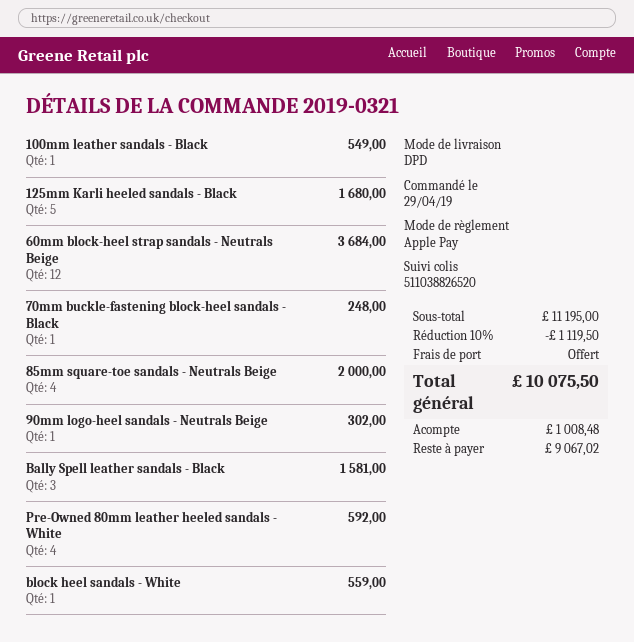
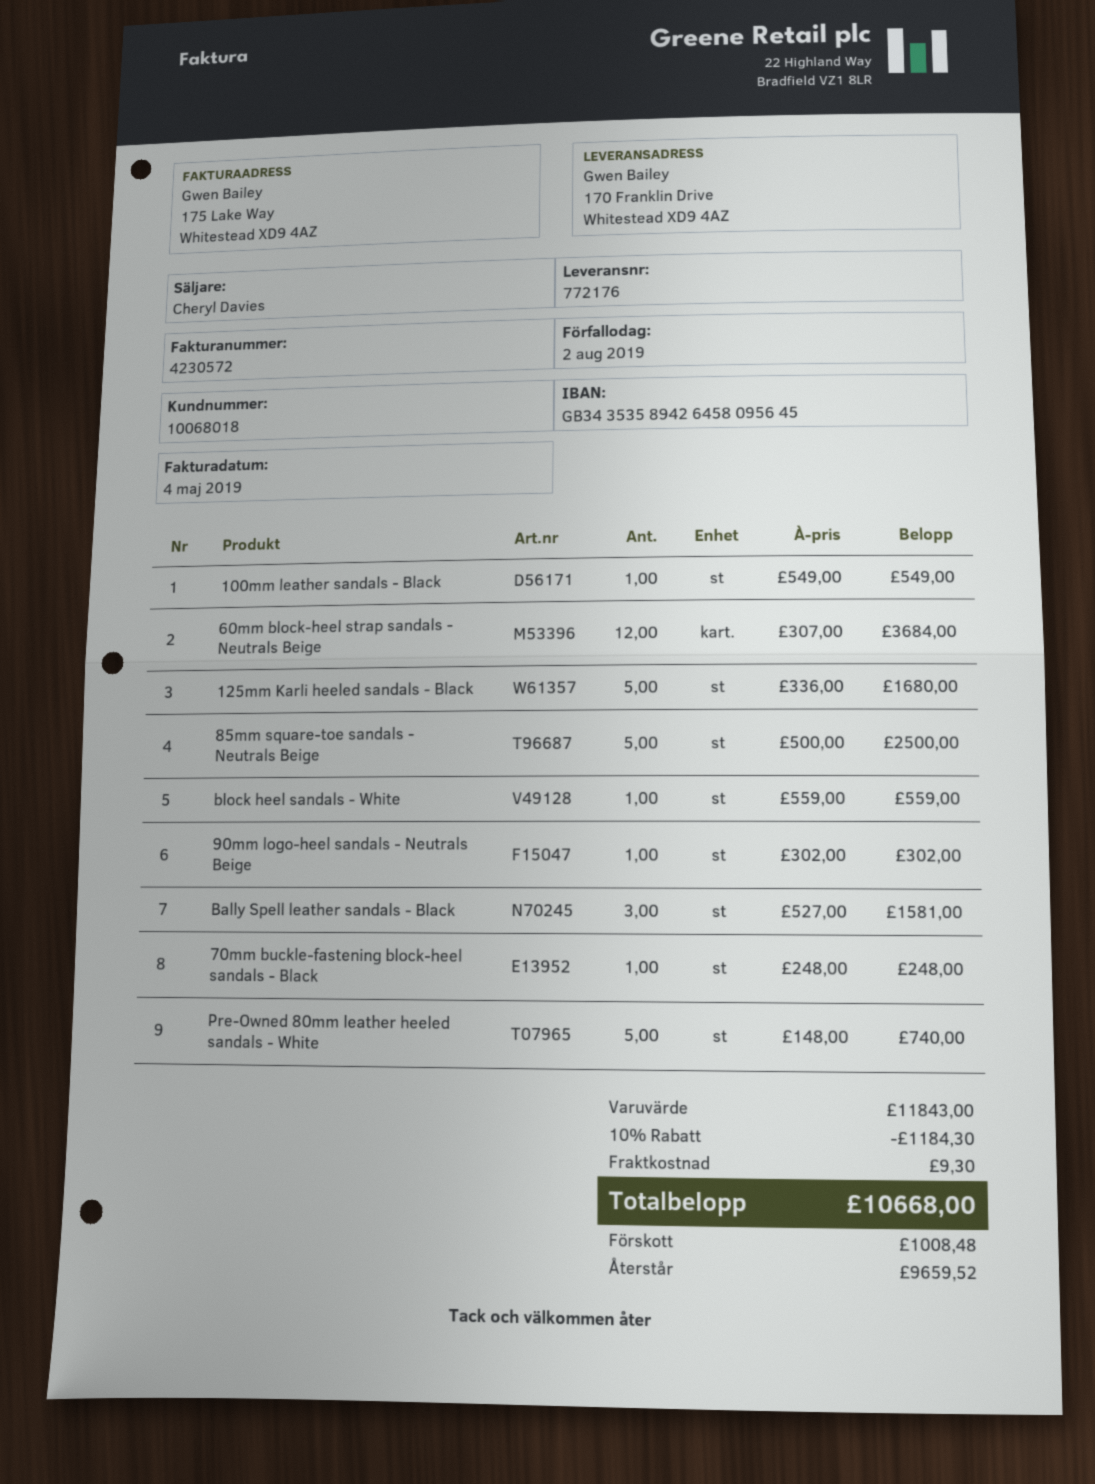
85mm square-toe sandals - Neutrals Beige: 4 for 2000.00 -> 5 for 2500.00
Pre-Owned 80mm leather heeled sandals - White: 4 for 592.00 -> 5 for 740.00
subtotal: 11195.00 -> 11843.00
discount: 10% = 1119.50 -> 10% = 1184.30
shipping: 0.00 -> 9.30
total: 10075.50 -> 10668.00
balance: 9067.02 -> 9659.52

